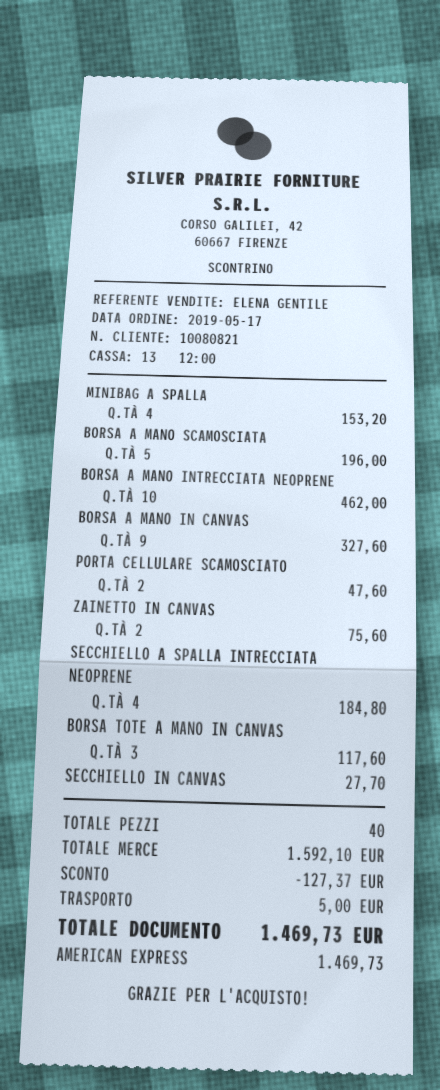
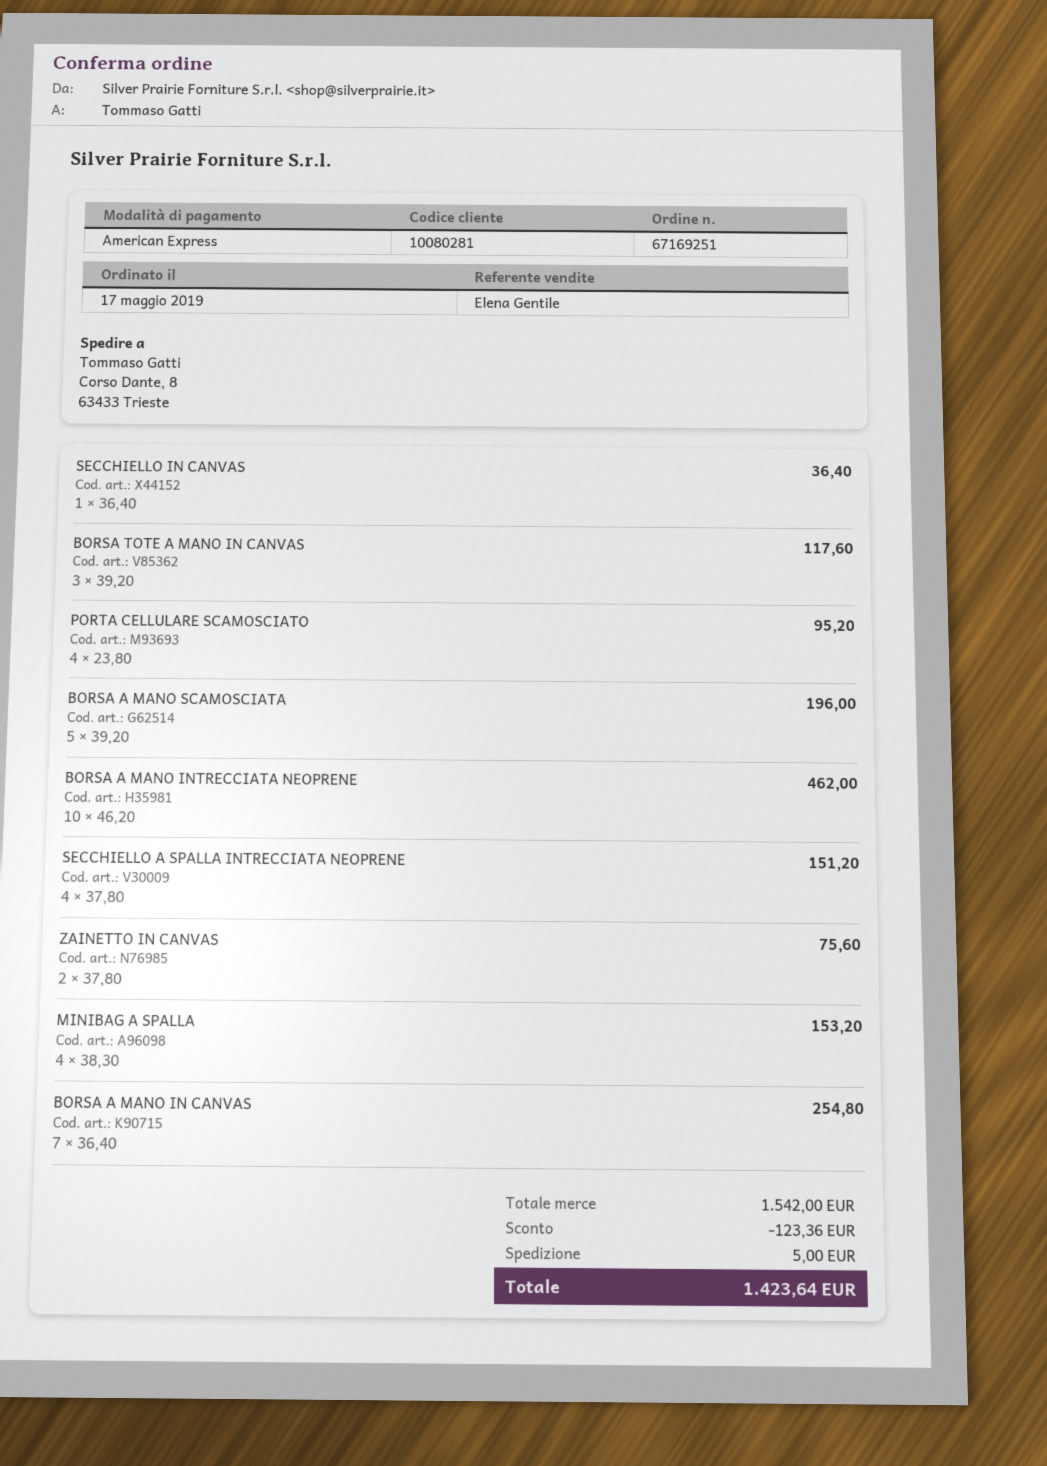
customer number: 10080821 -> 10080281
BORSA A MANO IN CANVAS: 9 for 327.60 -> 7 for 254.80
PORTA CELLULARE SCAMOSCIATO: 2 for 47.60 -> 4 for 95.20
SECCHIELLO A SPALLA INTRECCIATA NEOPRENE: 4 for 184.80 -> 4 for 151.20
SECCHIELLO IN CANVAS: 1 for 27.70 -> 1 for 36.40
subtotal: 1592.10 -> 1542.00
discount: 127.37 -> 123.36
total: 1469.73 -> 1423.64

